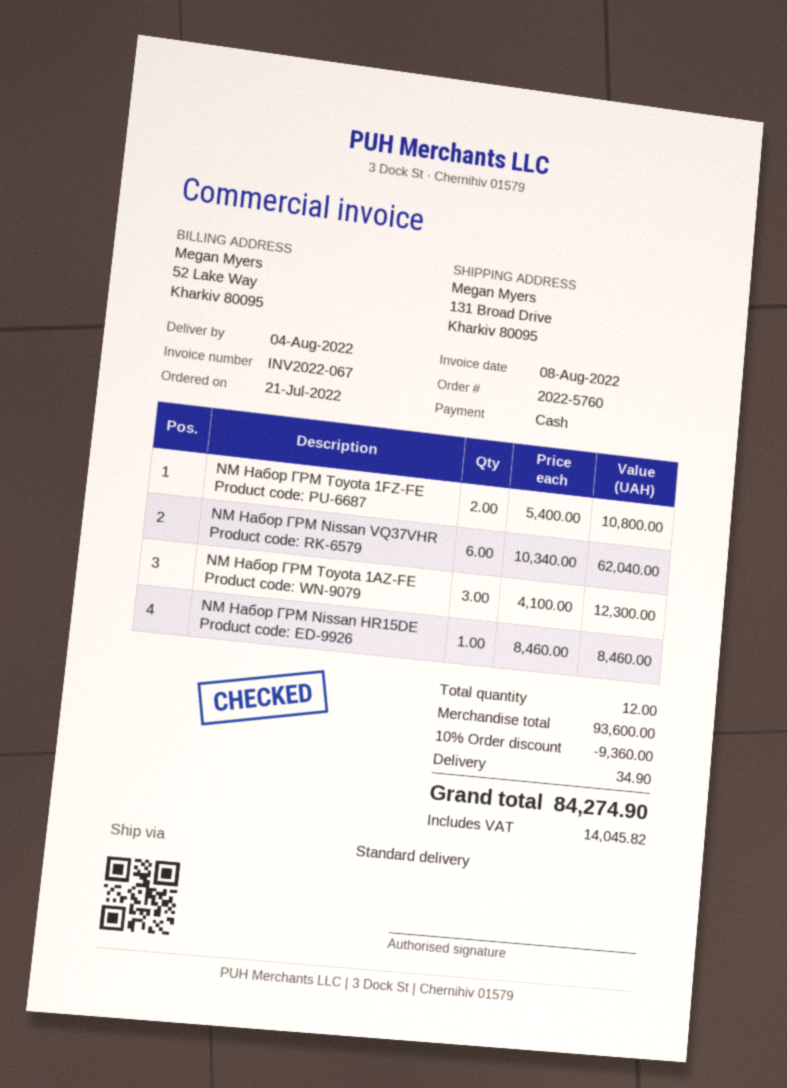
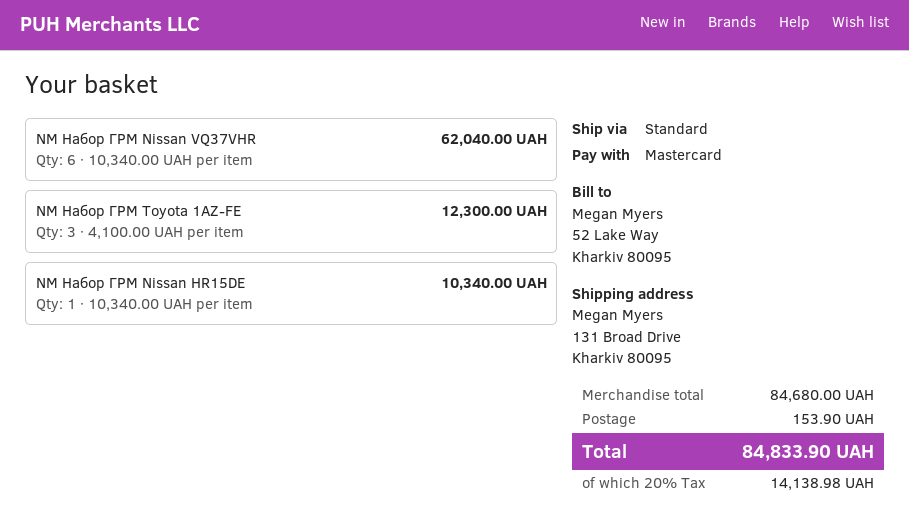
payment method: cash -> Mastercard
NM Набор ГРМ Toyota 1FZ-FE: 2 x 5400.00 = 10800.00 -> none
NM Набор ГРМ Nissan HR15DE: 1 x 8460.00 = 8460.00 -> 1 x 10340.00 = 10340.00
subtotal: 93600.00 -> 84680.00
discount: 10% = 9360.00 -> none
shipping: 34.90 -> 153.90
tax: 14045.82 -> 14138.98
total: 84274.90 -> 84833.90

